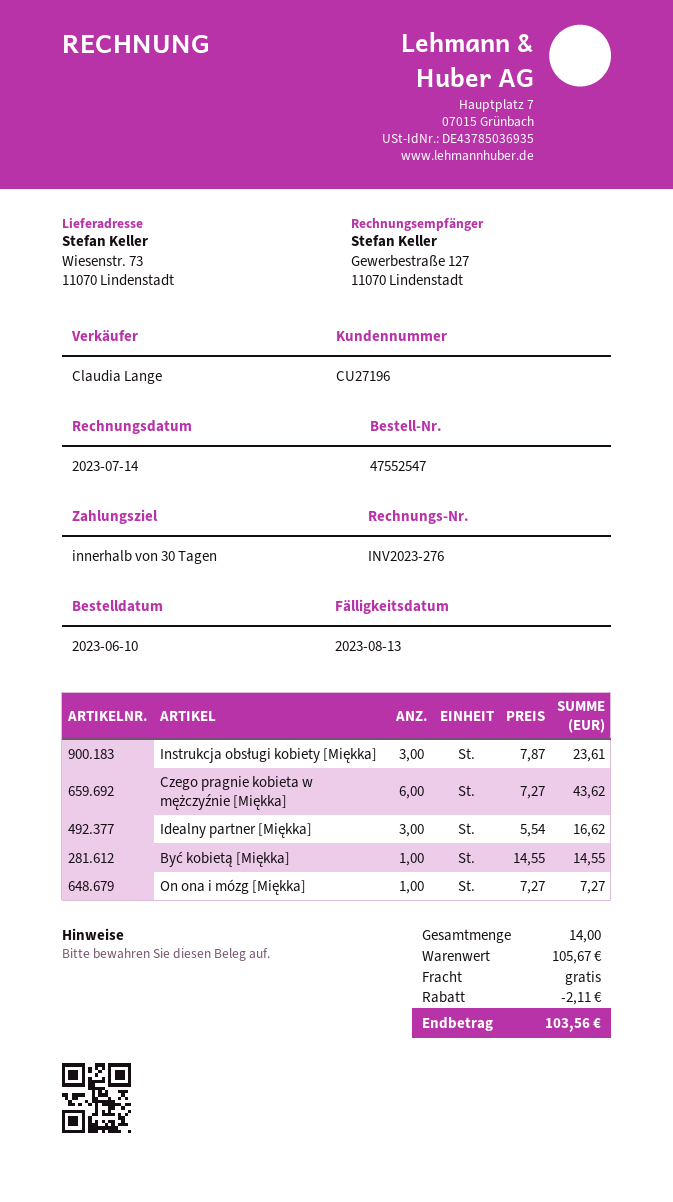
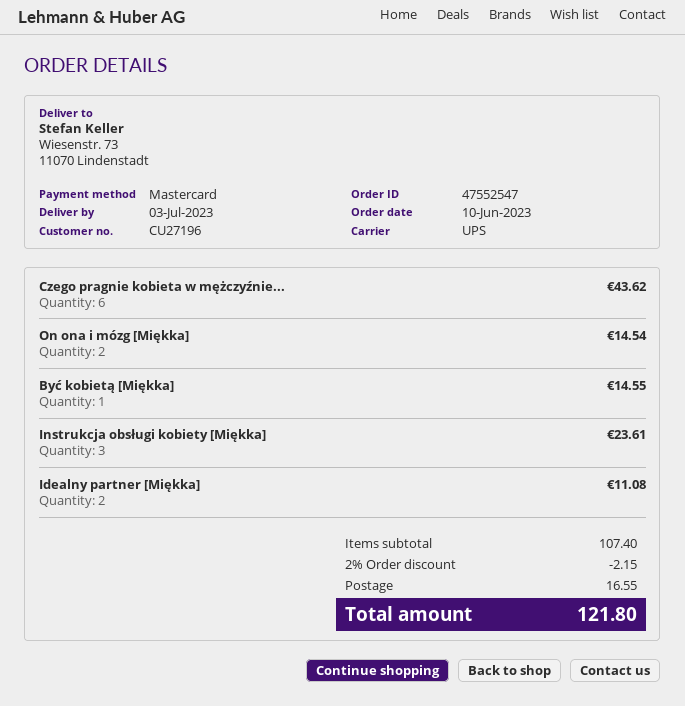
Idealny partner [Miękka]: 3 for 16.62 -> 2 for 11.08
On ona i mózg [Miękka]: 1 for 7.27 -> 2 for 14.54
subtotal: 105.67 -> 107.40
discount: 2.11 -> 2.15
shipping: 0.00 -> 16.55
total: 103.56 -> 121.80

